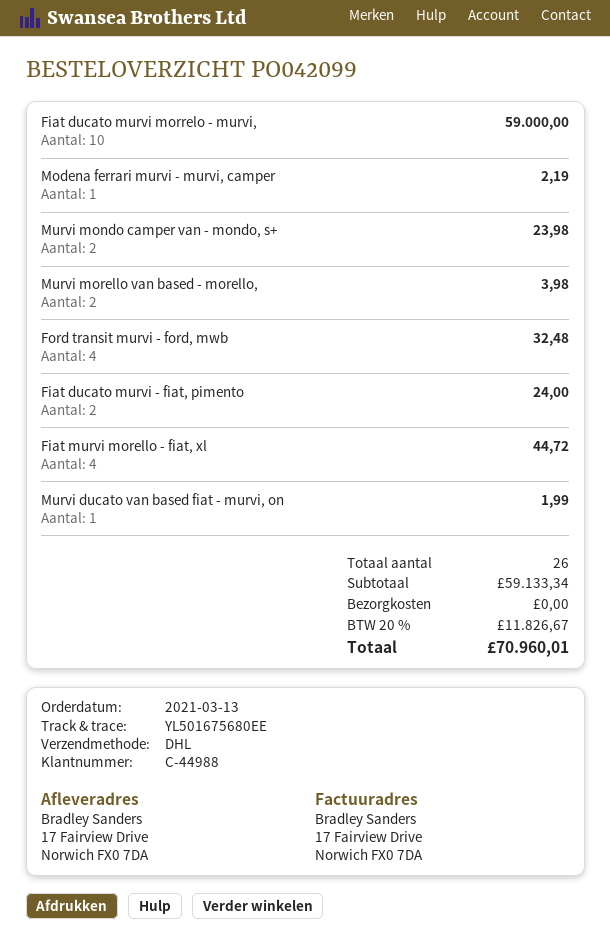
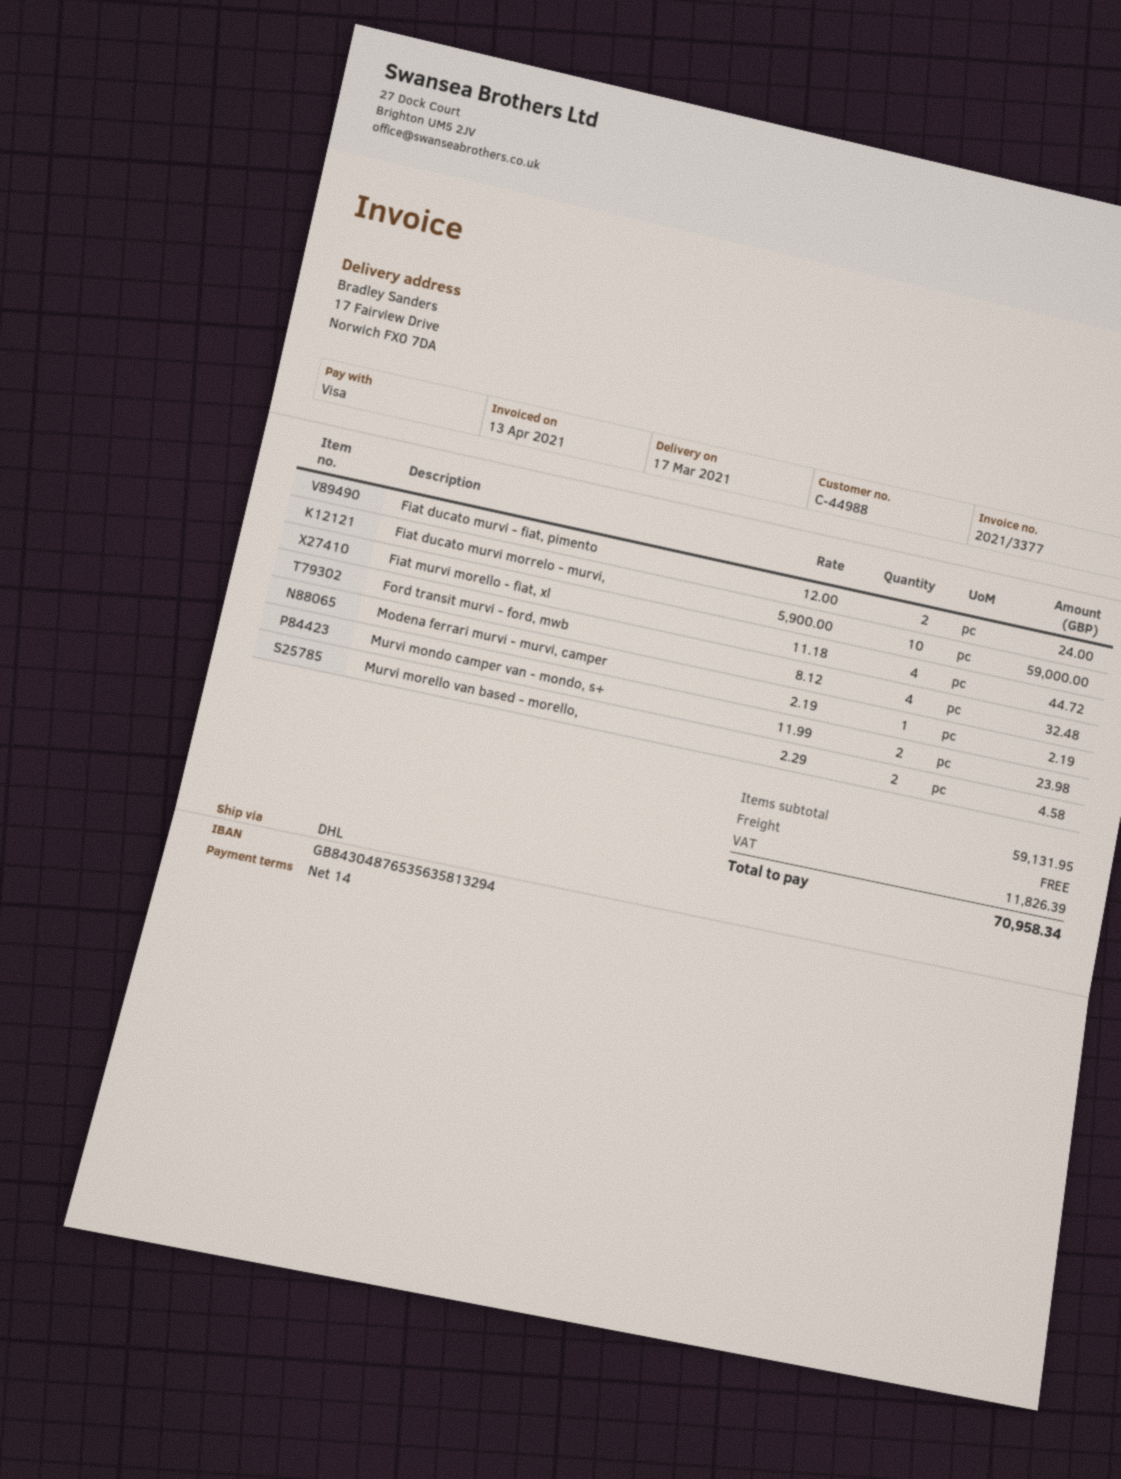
Murvi morello van based - morello,: 2 for 3.98 -> 2 for 4.58
Murvi ducato van based fiat - murvi, on: 1 for 1.99 -> none
subtotal: 59133.34 -> 59131.95
tax: 11826.67 -> 11826.39
total: 70960.01 -> 70958.34

